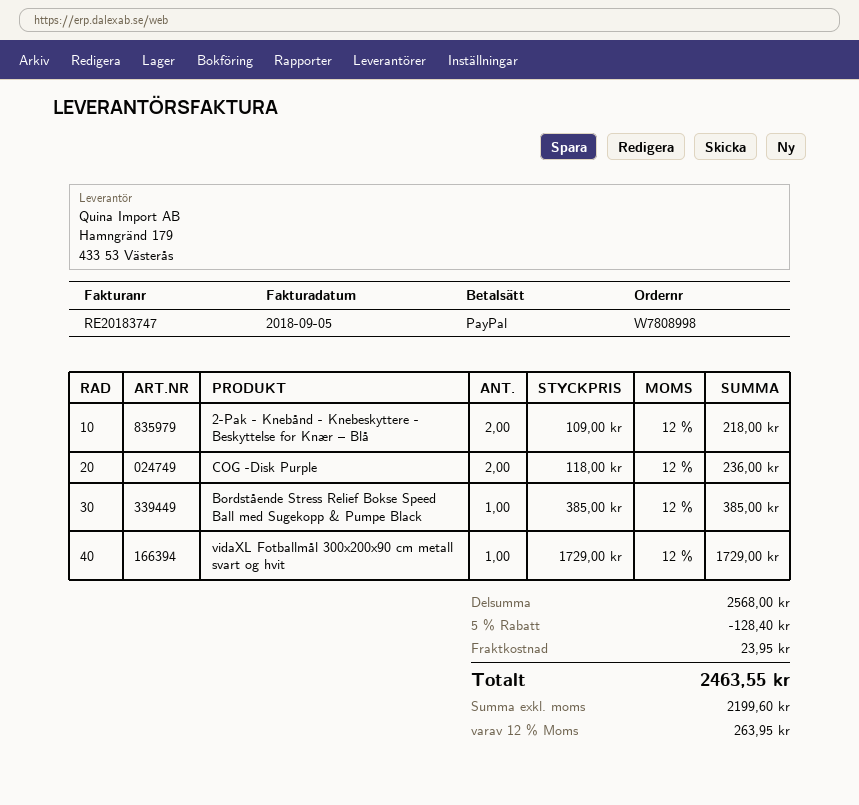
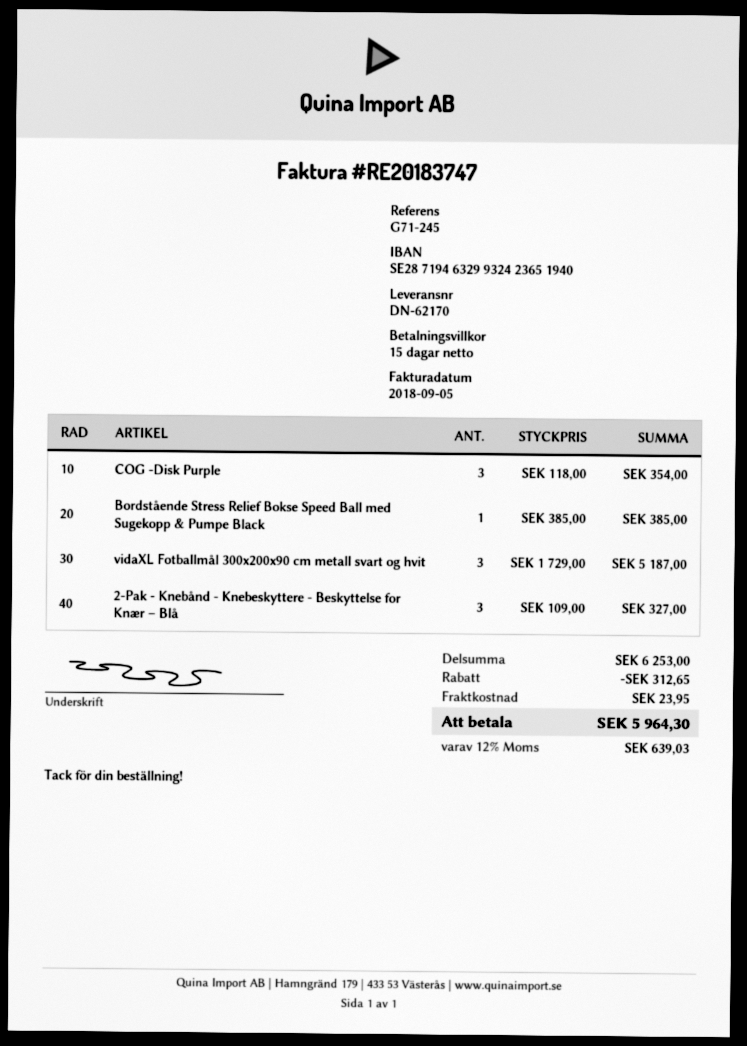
2-Pak - Knebånd - Knebeskyttere - Beskyttelse for Knær – Blå: 2 x 109.00 = 218.00 -> 3 x 109.00 = 327.00
COG -Disk Purple: 2 x 118.00 = 236.00 -> 3 x 118.00 = 354.00
vidaXL Fotballmål 300x200x90 cm metall svart og hvit: 1 x 1729.00 = 1729.00 -> 3 x 1729.00 = 5187.00
subtotal: 2568.00 -> 6253.00
discount: 128.40 -> 312.65
tax: 12% = 263.95 -> 12% = 639.03
total: 2463.55 -> 5964.30

